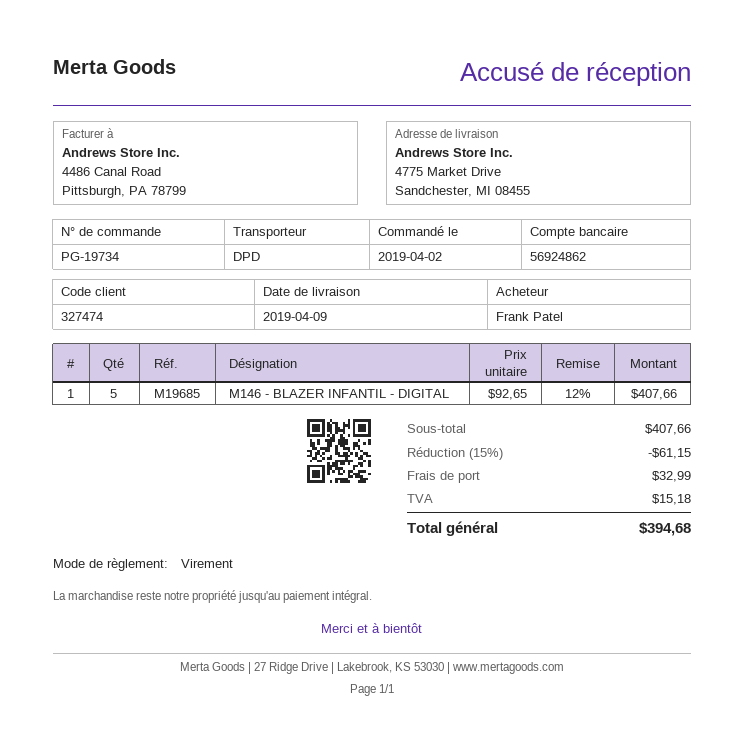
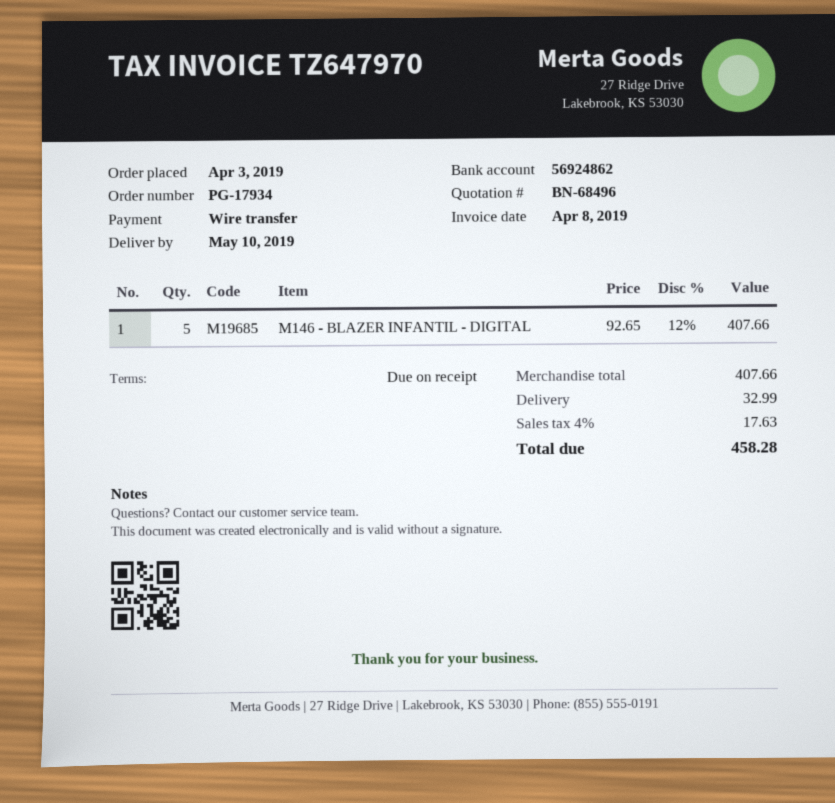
order number: PG-19734 -> PG-17934
order date: 2019-04-02 -> 2019-04-03
delivery date: 2019-04-09 -> 2019-05-10
discount: 15% = 61.15 -> none
tax: 15.18 -> 17.63
total: 394.68 -> 458.28

